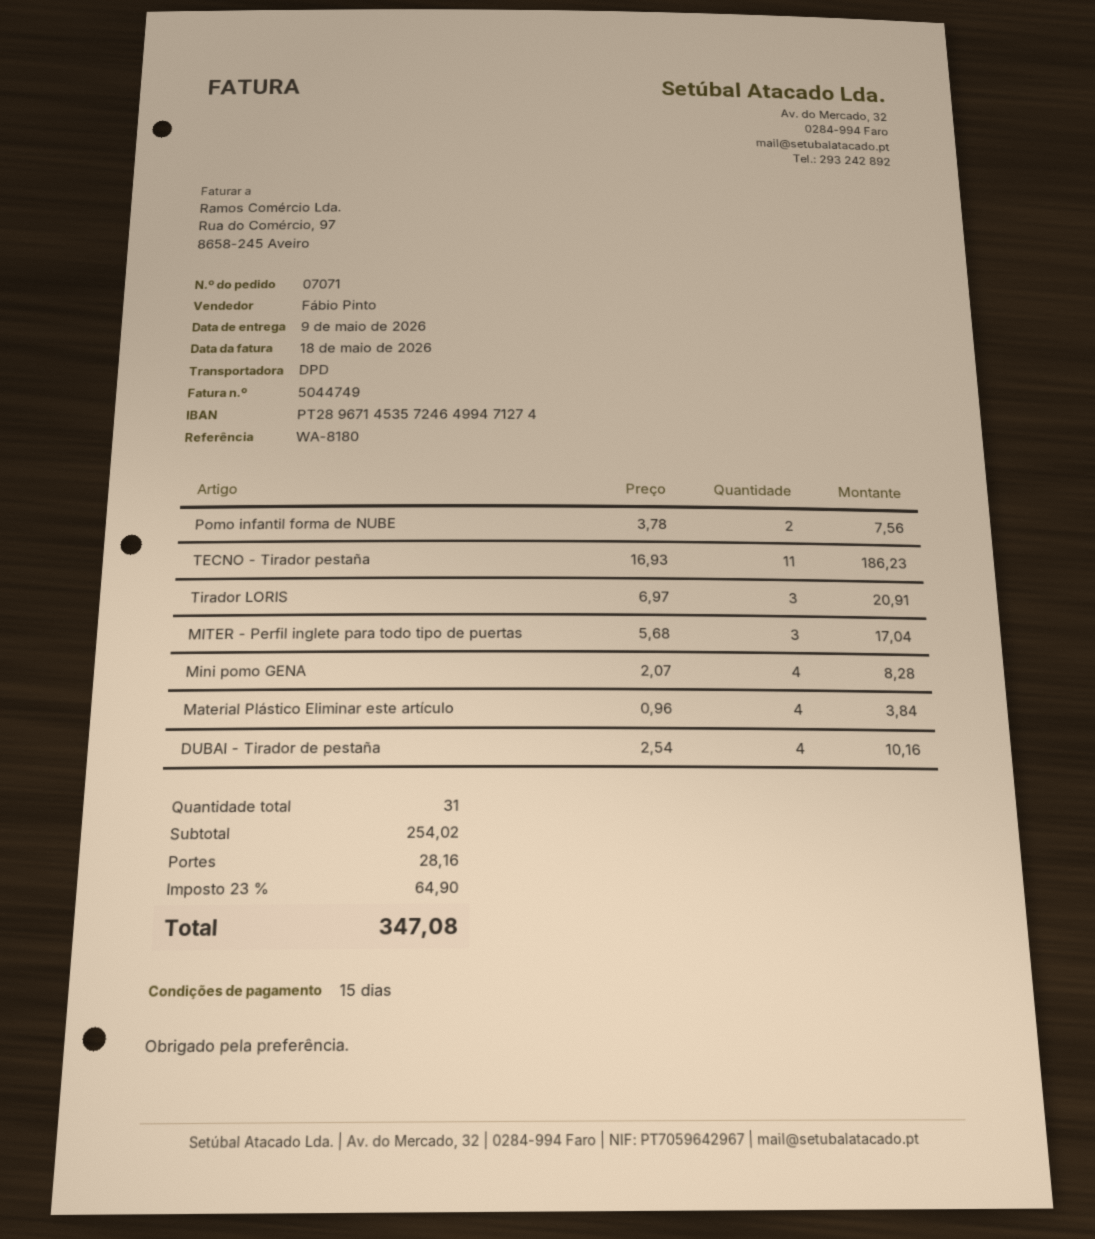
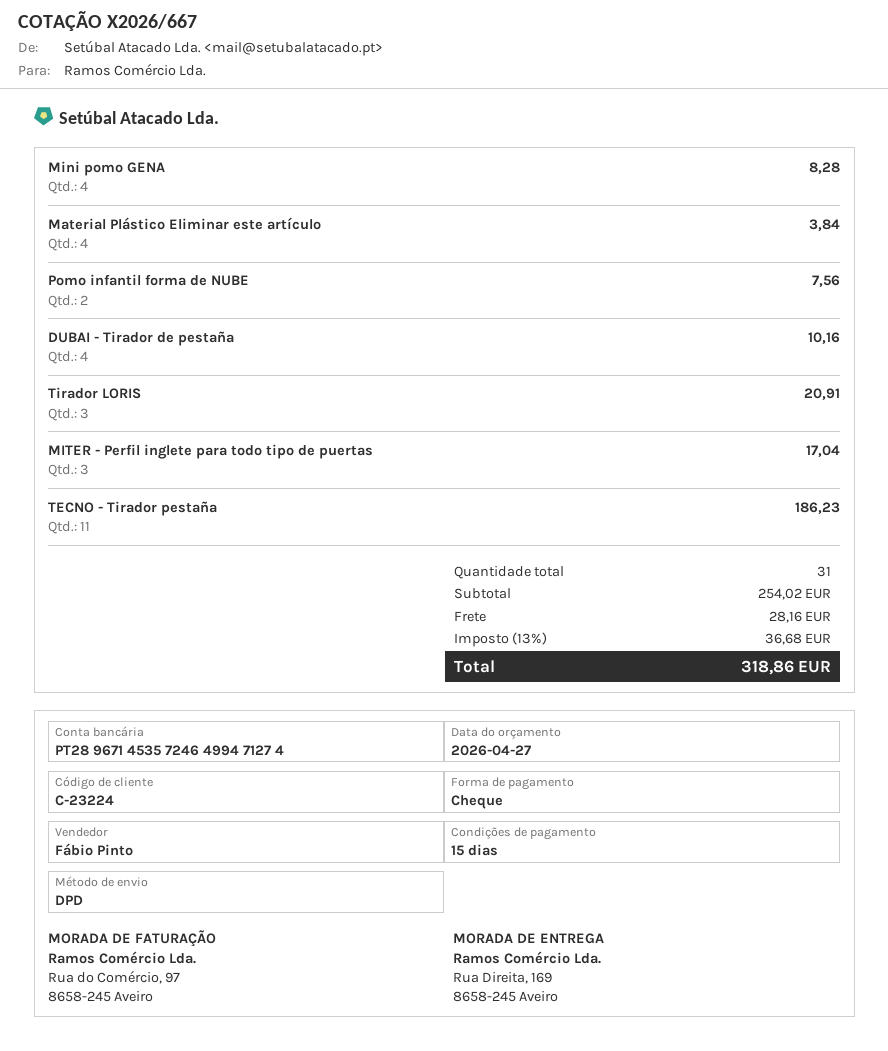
tax: 23% = 64.90 -> 13% = 36.68
total: 347.08 -> 318.86

